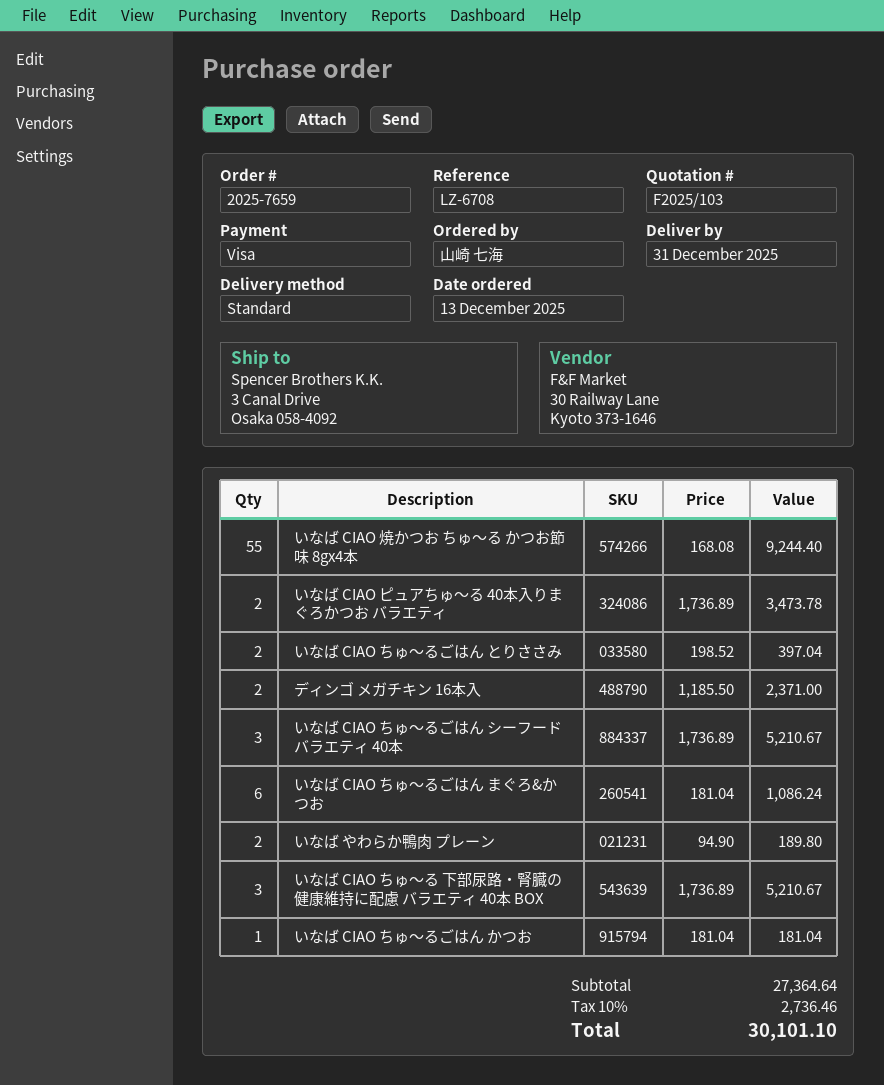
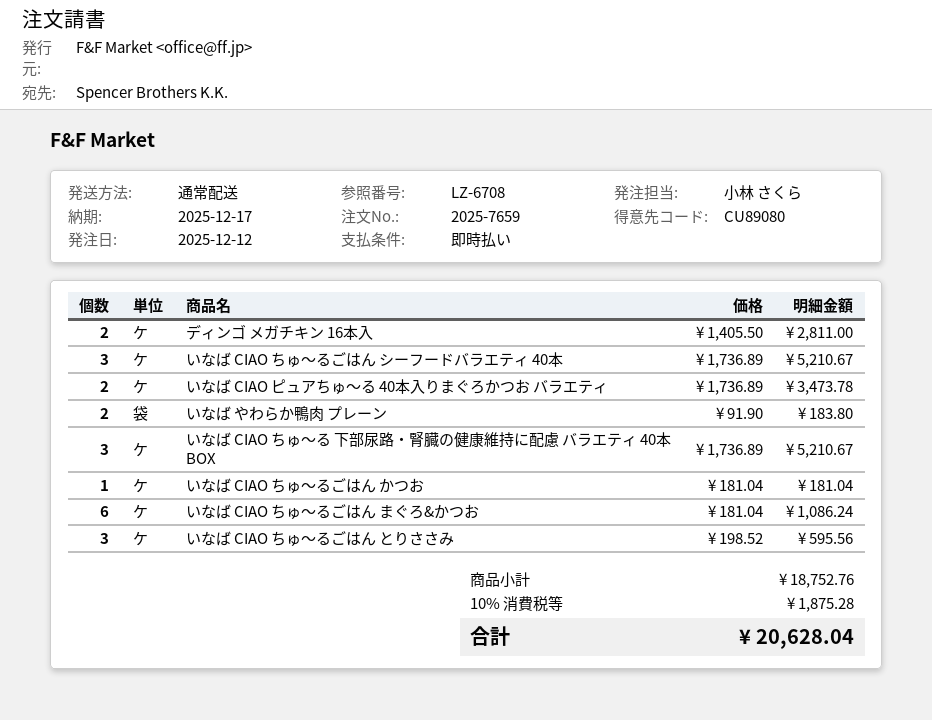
order date: 2025-12-13 -> 2025-12-12
delivery date: 2025-12-31 -> 2025-12-17
ordered by: 山崎 七海 -> 小林 さくら
いなば CIAO 焼かつお ちゅ〜る かつお節味 8gx4本: 55 x 168.08 = 9244.40 -> none
いなば CIAO ちゅ〜るごはん とりささみ: 2 x 198.52 = 397.04 -> 3 x 198.52 = 595.56
ディンゴ メガチキン 16本入: 2 x 1185.50 = 2371.00 -> 2 x 1405.50 = 2811.00
いなば やわらか鴨肉 プレーン: 2 x 94.90 = 189.80 -> 2 x 91.90 = 183.80
subtotal: 27364.64 -> 18752.76
tax: 10% = 2736.46 -> 10% = 1875.28
total: 30101.10 -> 20628.04

